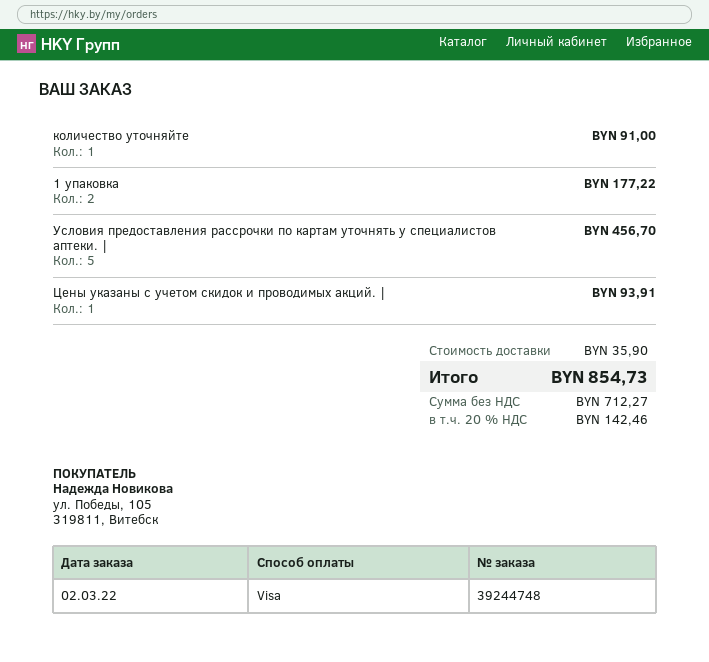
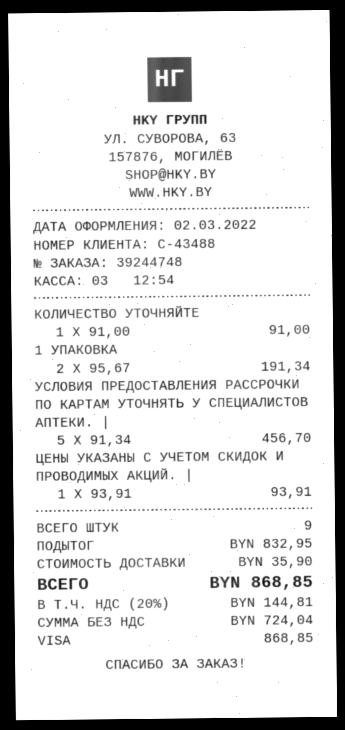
1 упаковка: 2 for 177.22 -> 2 for 191.34
net: 712.27 -> 724.04
tax: 20% = 142.46 -> 20% = 144.81
total: 854.73 -> 868.85

